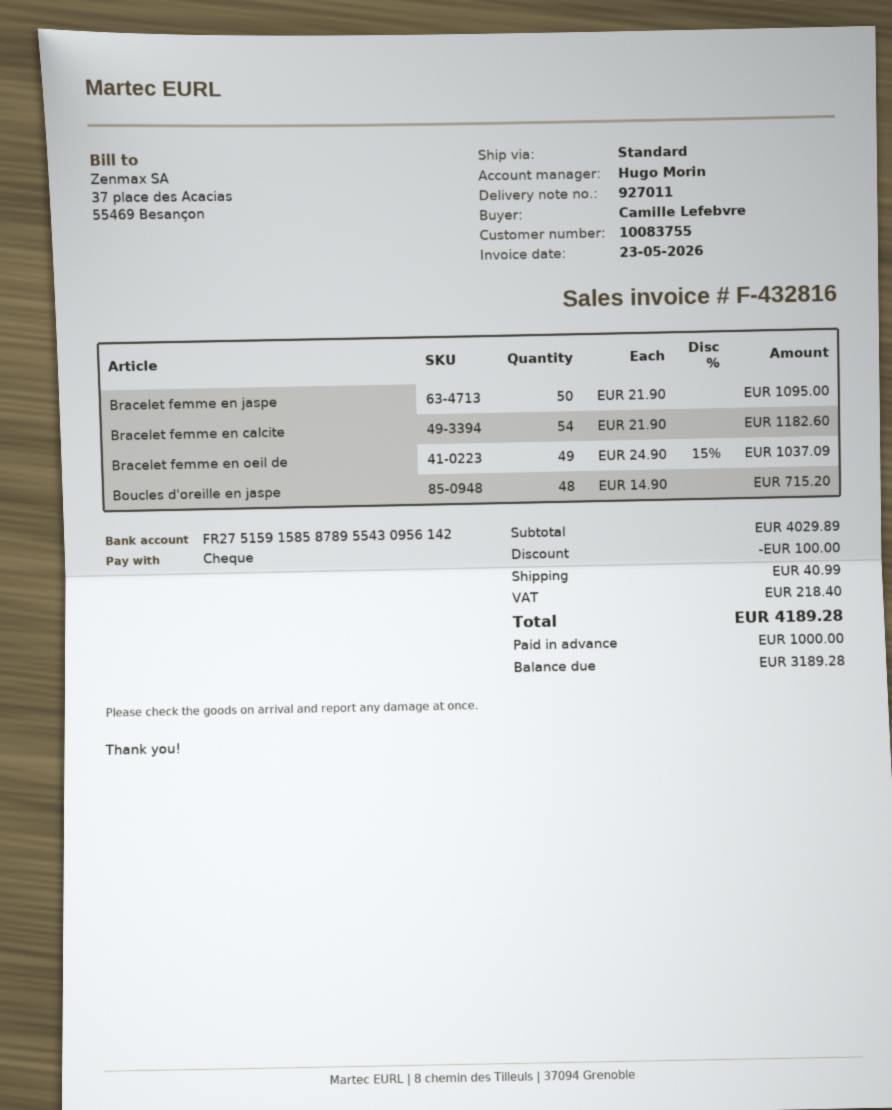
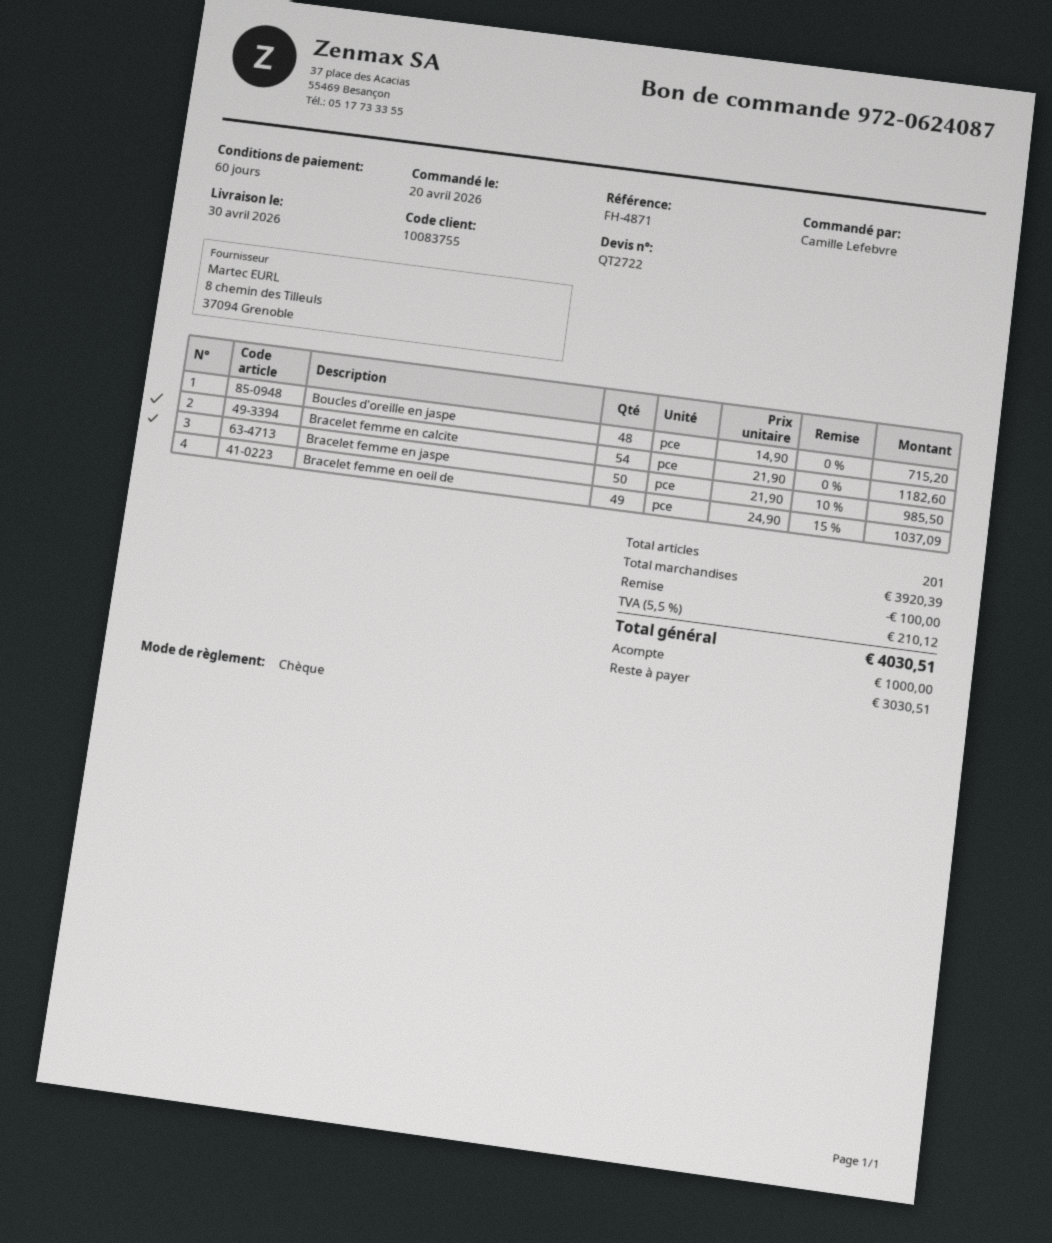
Bracelet femme en jaspe: 50 x 21.90 = 1095.00 -> 50 x 21.90 - 10% = 985.50
subtotal: 4029.89 -> 3920.39
shipping: 40.99 -> none
tax: 218.40 -> 210.12
total: 4189.28 -> 4030.51
balance: 3189.28 -> 3030.51

